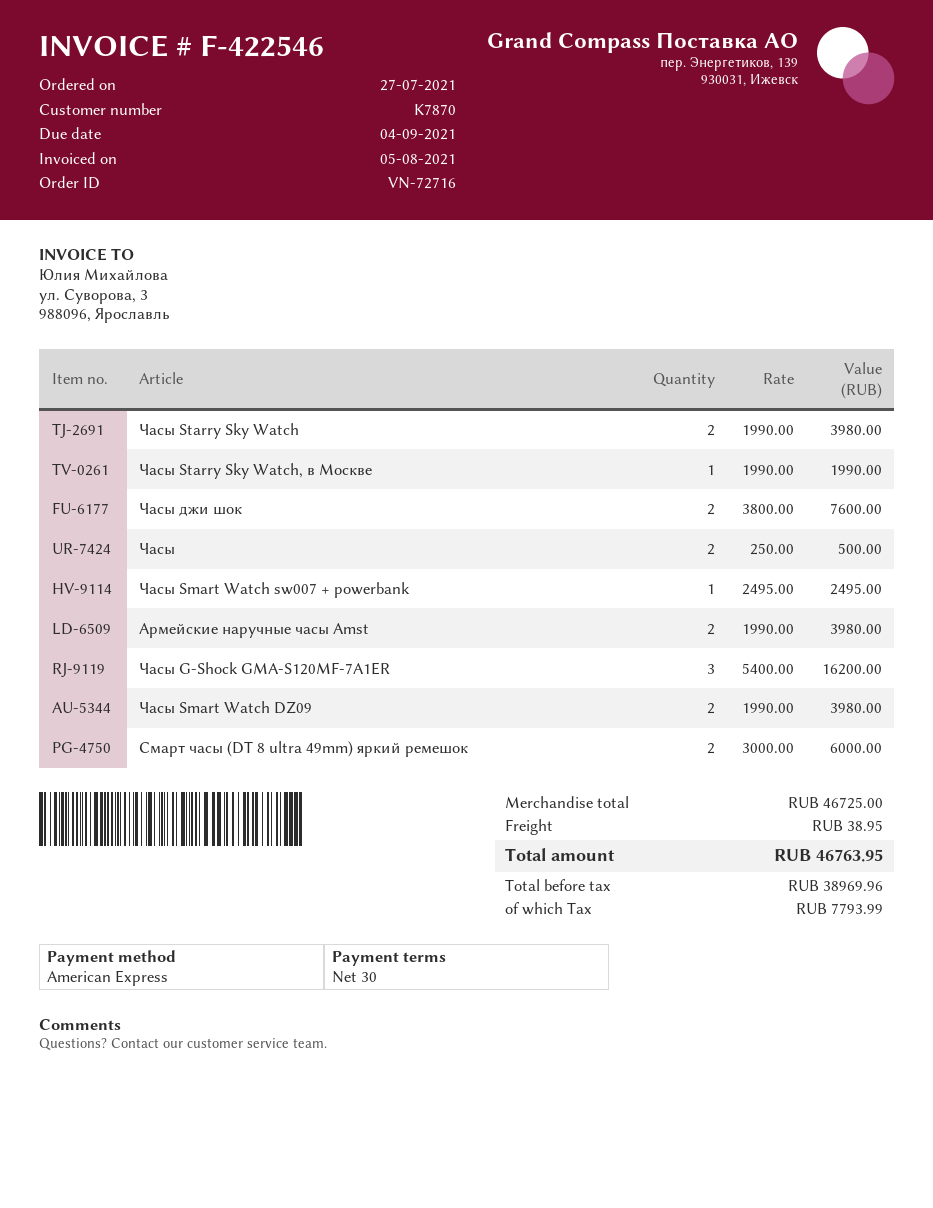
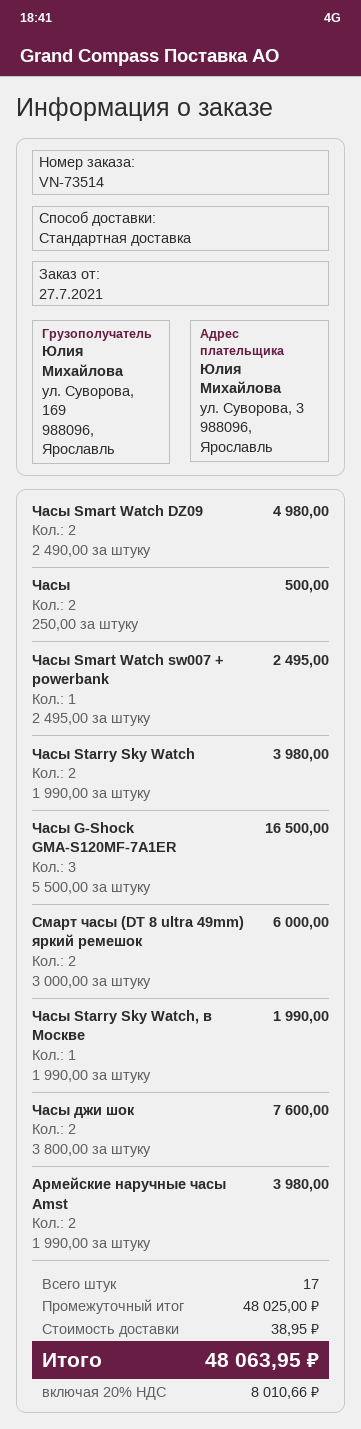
order number: VN-72716 -> VN-73514
Часы G-Shock GMA-S120MF-7A1ER: 3 x 5400.00 = 16200.00 -> 3 x 5500.00 = 16500.00
Часы Smart Watch DZ09: 2 x 1990.00 = 3980.00 -> 2 x 2490.00 = 4980.00
subtotal: 46725.00 -> 48025.00
tax: 7793.99 -> 8010.66
total: 46763.95 -> 48063.95

